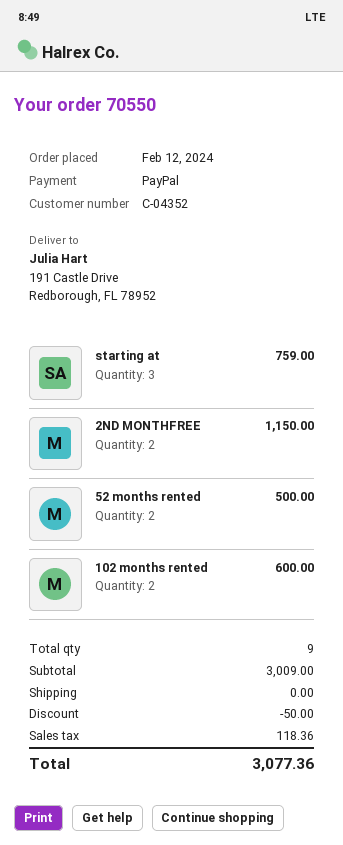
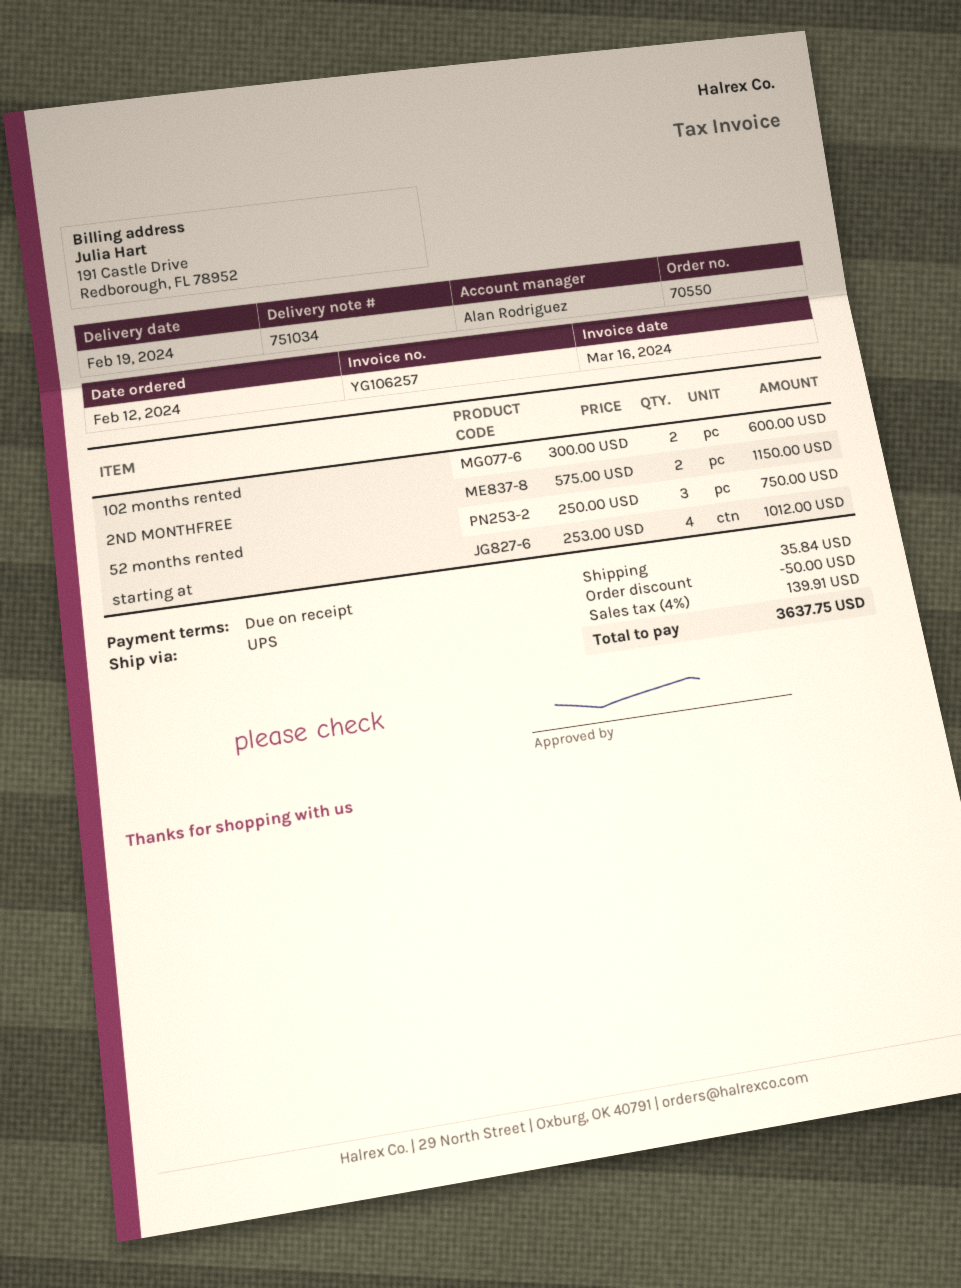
starting at: 3 for 759.00 -> 4 for 1012.00
52 months rented: 2 for 500.00 -> 3 for 750.00
shipping: 0.00 -> 35.84
tax: 118.36 -> 139.91
total: 3077.36 -> 3637.75

